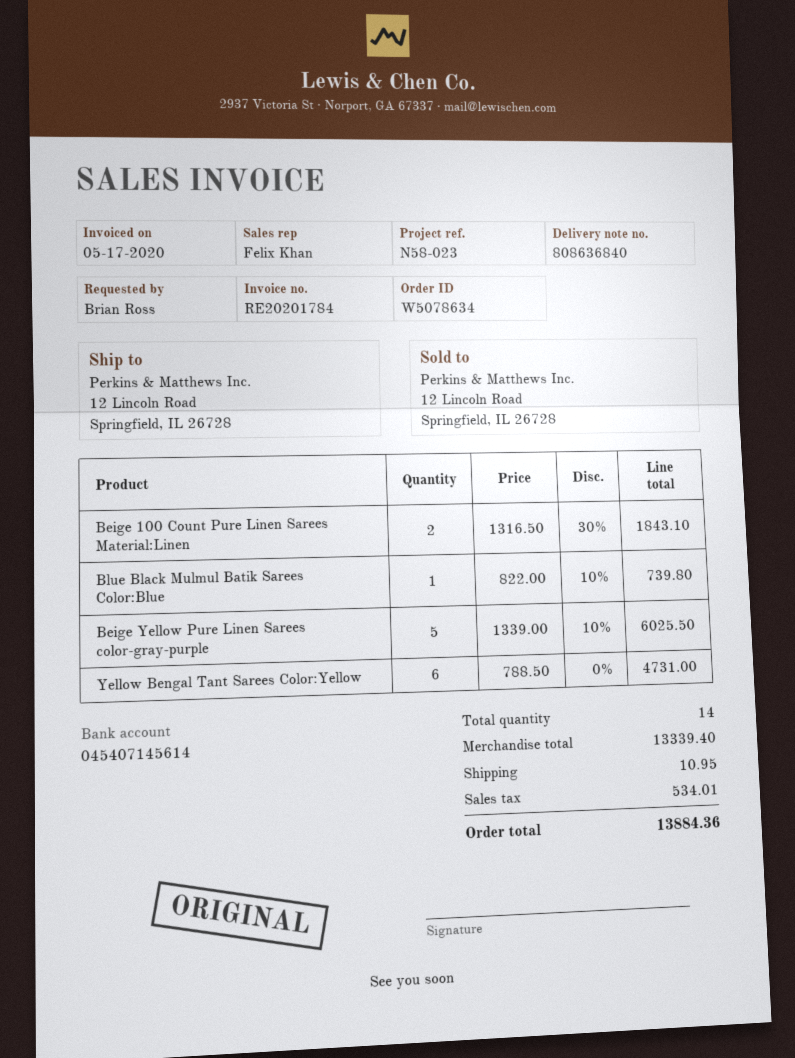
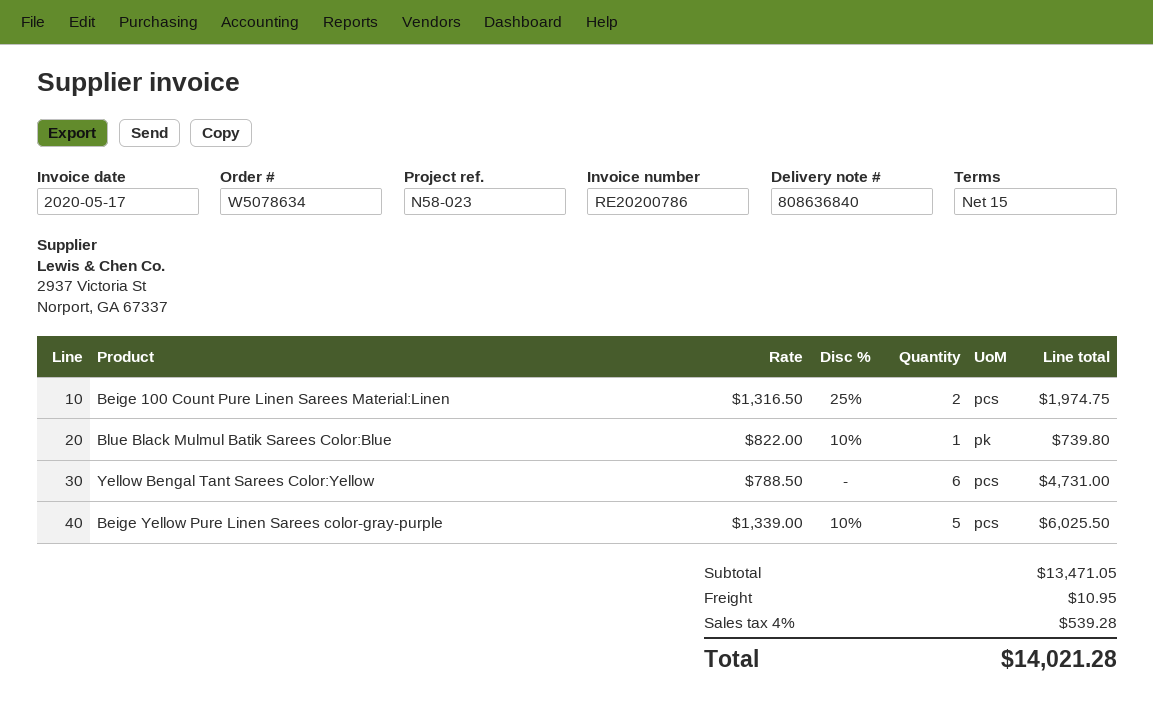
invoice number: RE20201784 -> RE20200786
Beige 100 Count Pure Linen Sarees Material:Linen: 2 x 1316.50 - 30% = 1843.10 -> 2 x 1316.50 - 25% = 1974.75
subtotal: 13339.40 -> 13471.05
tax: 534.01 -> 539.28
total: 13884.36 -> 14021.28

